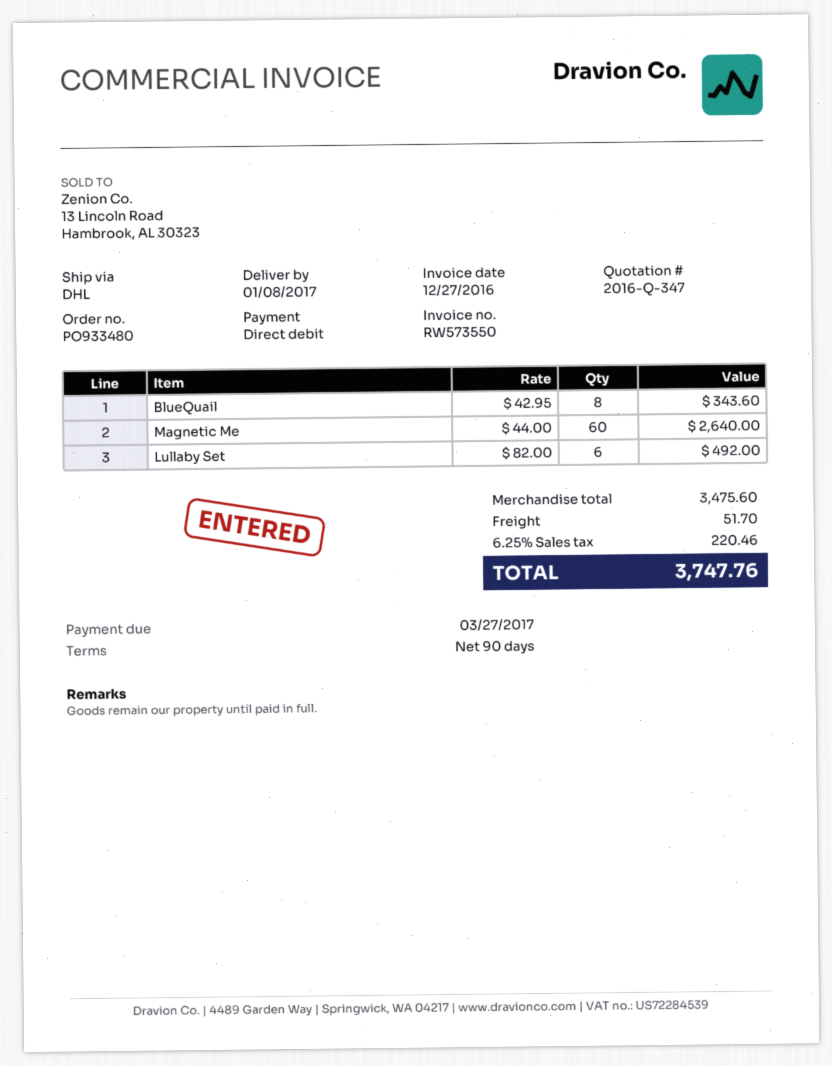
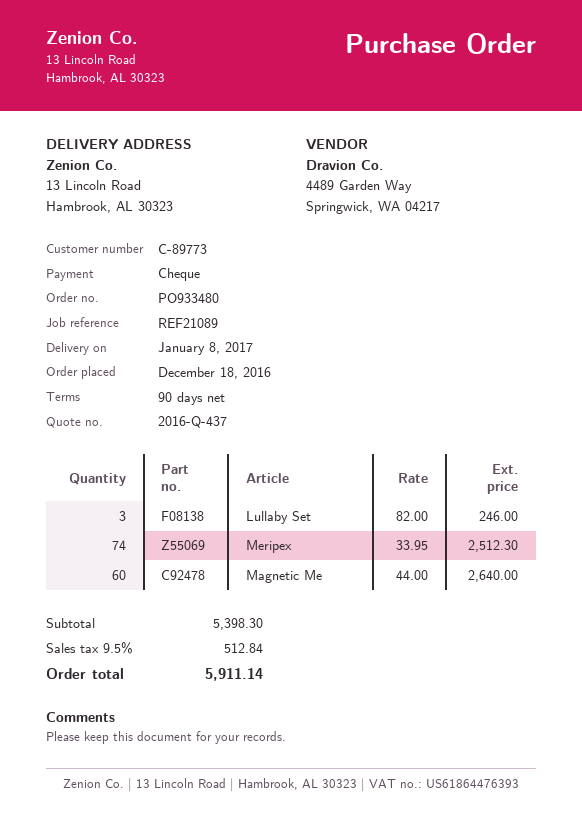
quote number: 2016-Q-347 -> 2016-Q-437
payment method: direct debit -> cheque
BlueQuail: 8 x 42.95 = 343.60 -> none
Lullaby Set: 6 x 82.00 = 492.00 -> 3 x 82.00 = 246.00
Meripex: none -> 74 x 33.95 = 2512.30
subtotal: 3475.60 -> 5398.30
shipping: 51.70 -> none
tax: 6.25% = 220.46 -> 9.5% = 512.84
total: 3747.76 -> 5911.14

